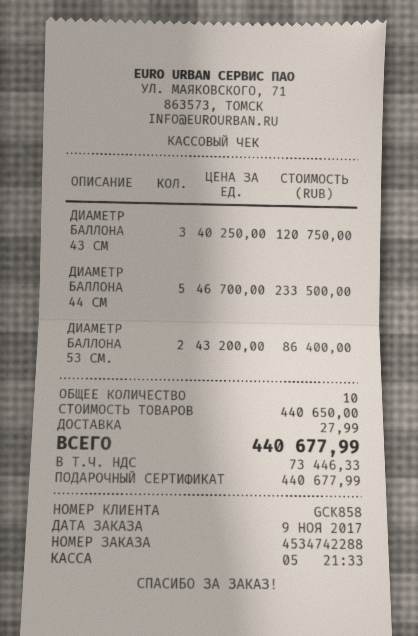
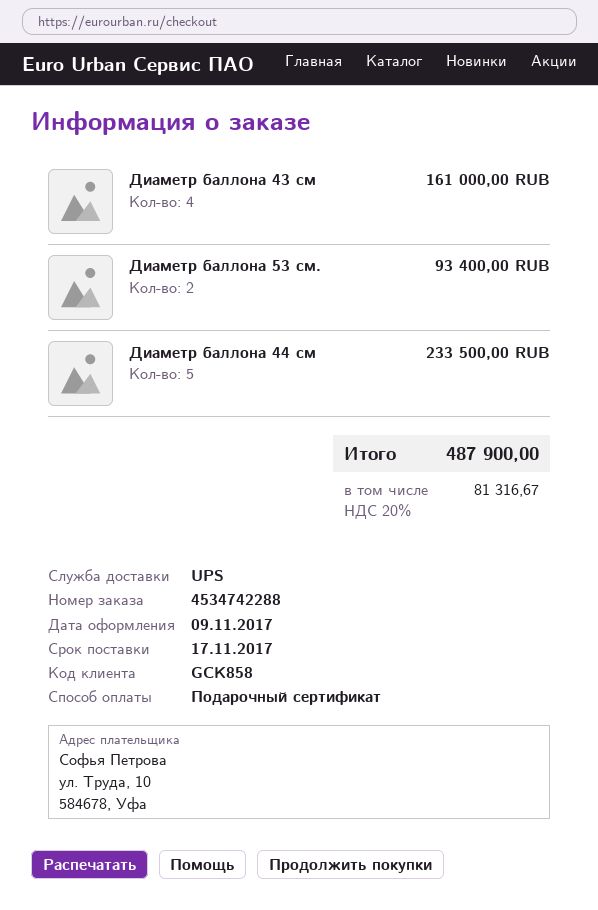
ДИАМЕТР БАЛЛОНА 43 СМ: 3 for 120750.00 -> 4 for 161000.00
ДИАМЕТР БАЛЛОНА 53 СМ.: 2 for 86400.00 -> 2 for 93400.00
shipping: 27.99 -> none
tax: 73446.33 -> 81316.67
total: 440677.99 -> 487900.00

